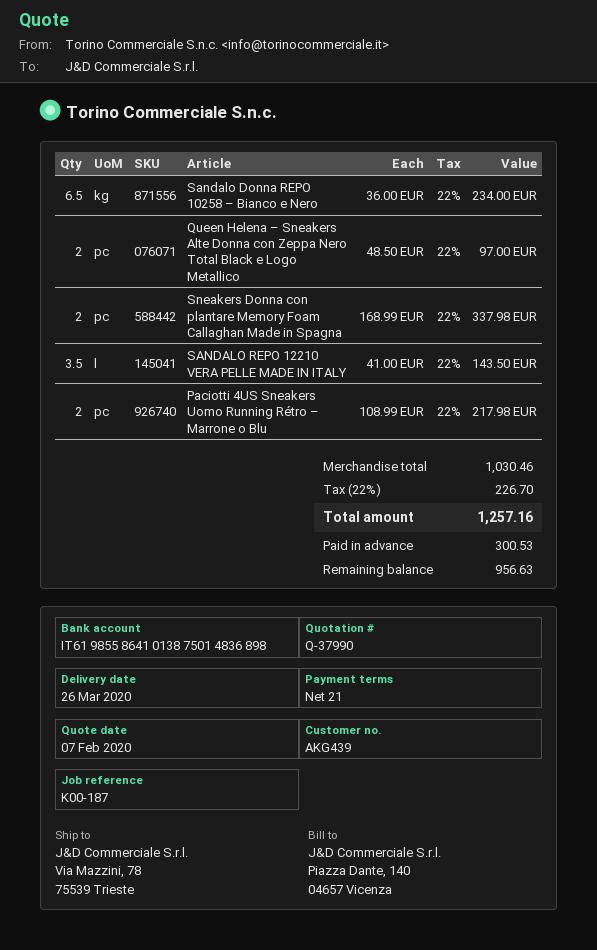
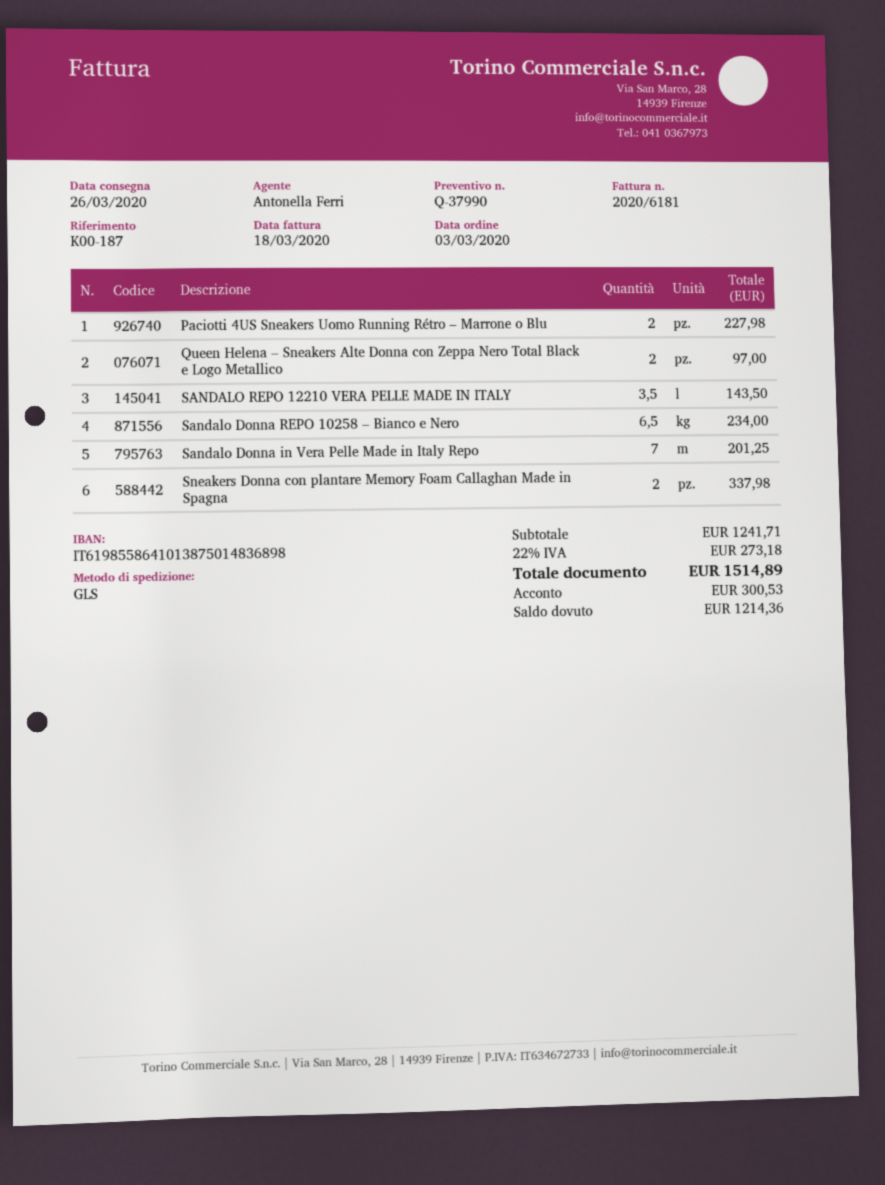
Paciotti 4US Sneakers Uomo Running Rétro – Marrone o Blu: 2 for 217.98 -> 2 for 227.98
Sandalo Donna in Vera Pelle Made in Italy Repo: none -> 7 for 201.25
subtotal: 1030.46 -> 1241.71
tax: 22% = 226.70 -> 22% = 273.18
total: 1257.16 -> 1514.89
balance: 956.63 -> 1214.36

